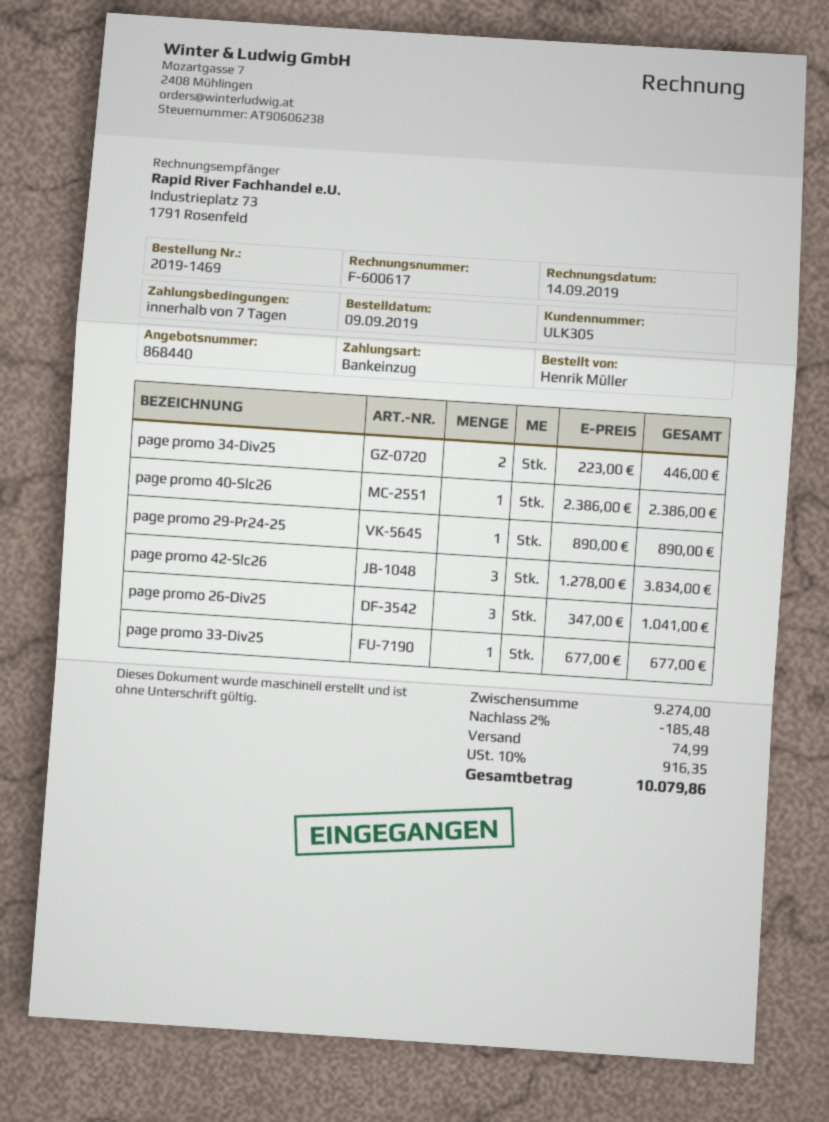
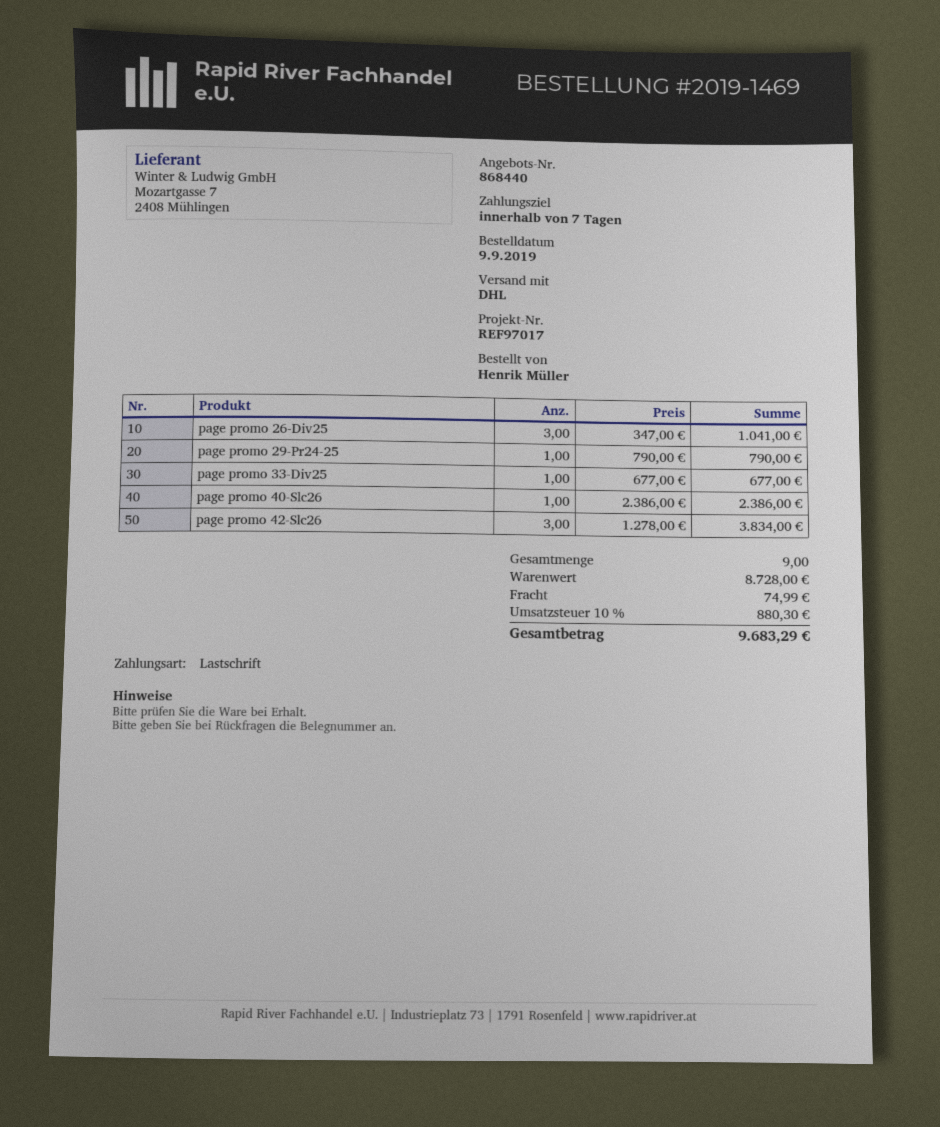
page promo 34-Div25: 2 x 223.00 = 446.00 -> none
page promo 29-Pr24-25: 1 x 890.00 = 890.00 -> 1 x 790.00 = 790.00
subtotal: 9274.00 -> 8728.00
discount: 2% = 185.48 -> none
tax: 10% = 916.35 -> 10% = 880.30
total: 10079.86 -> 9683.29

